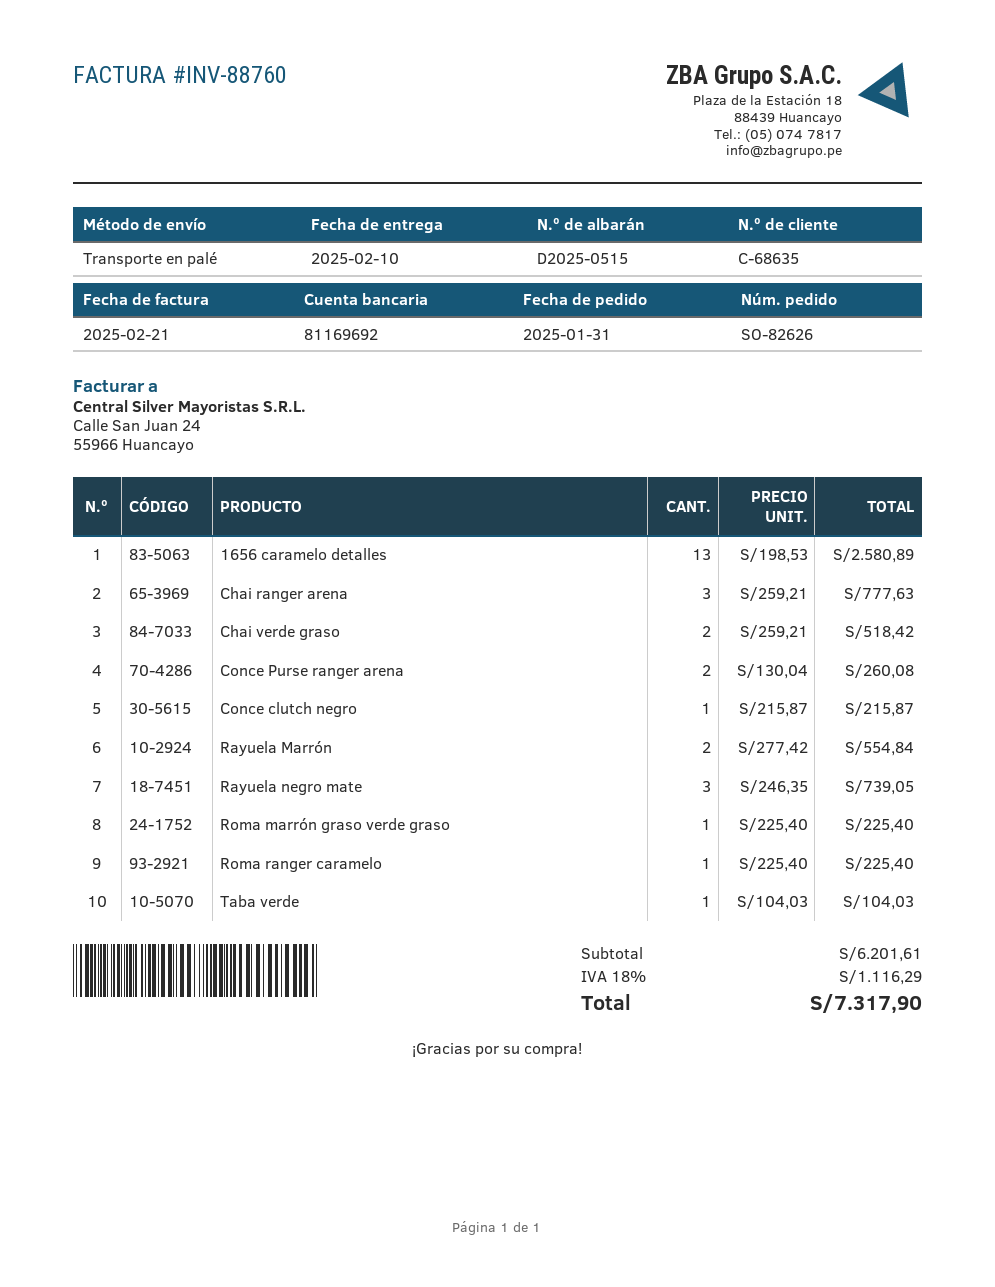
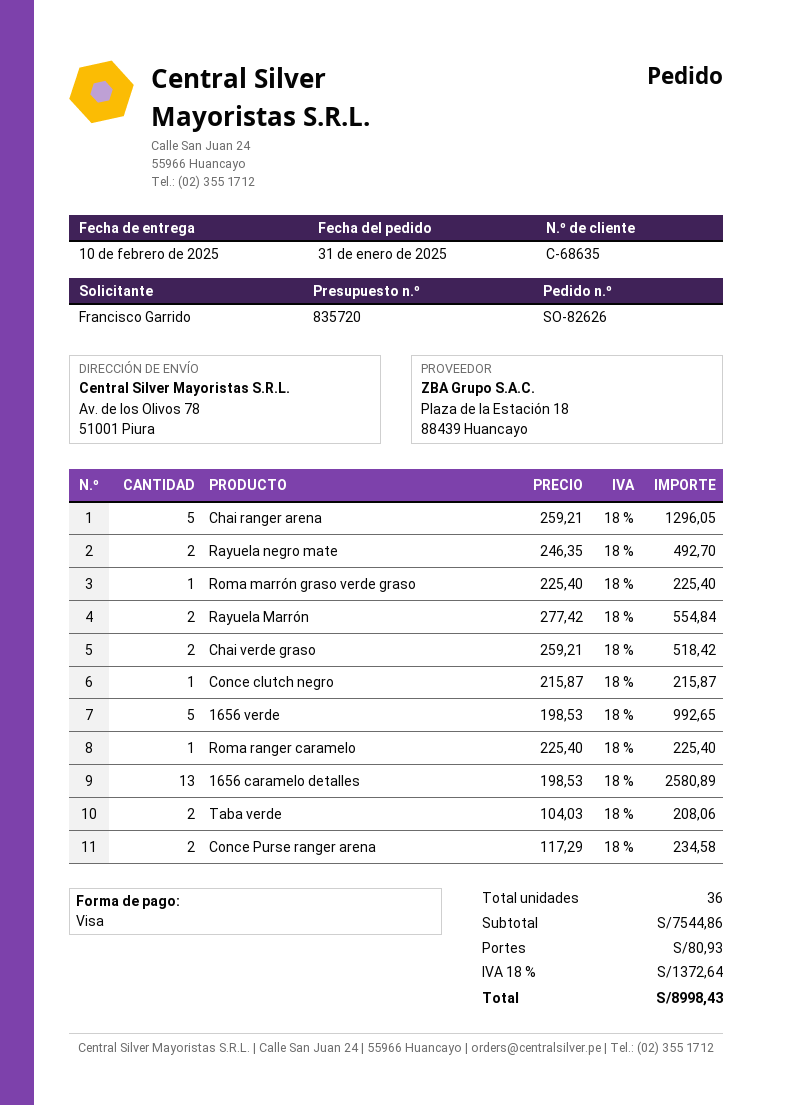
Chai ranger arena: 3 x 259.21 = 777.63 -> 5 x 259.21 = 1296.05
Conce Purse ranger arena: 2 x 130.04 = 260.08 -> 2 x 117.29 = 234.58
Rayuela negro mate: 3 x 246.35 = 739.05 -> 2 x 246.35 = 492.70
Taba verde: 1 x 104.03 = 104.03 -> 2 x 104.03 = 208.06
1656 verde: none -> 5 x 198.53 = 992.65
subtotal: 6201.61 -> 7544.86
shipping: none -> 80.93
tax: 18% = 1116.29 -> 18% = 1372.64
total: 7317.90 -> 8998.43

